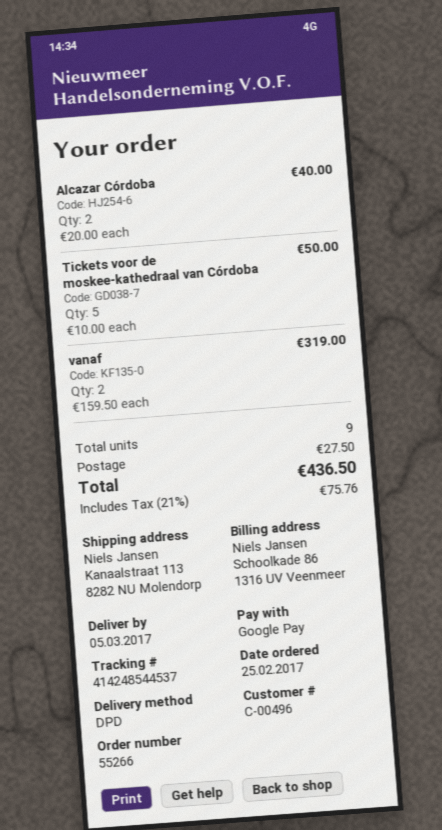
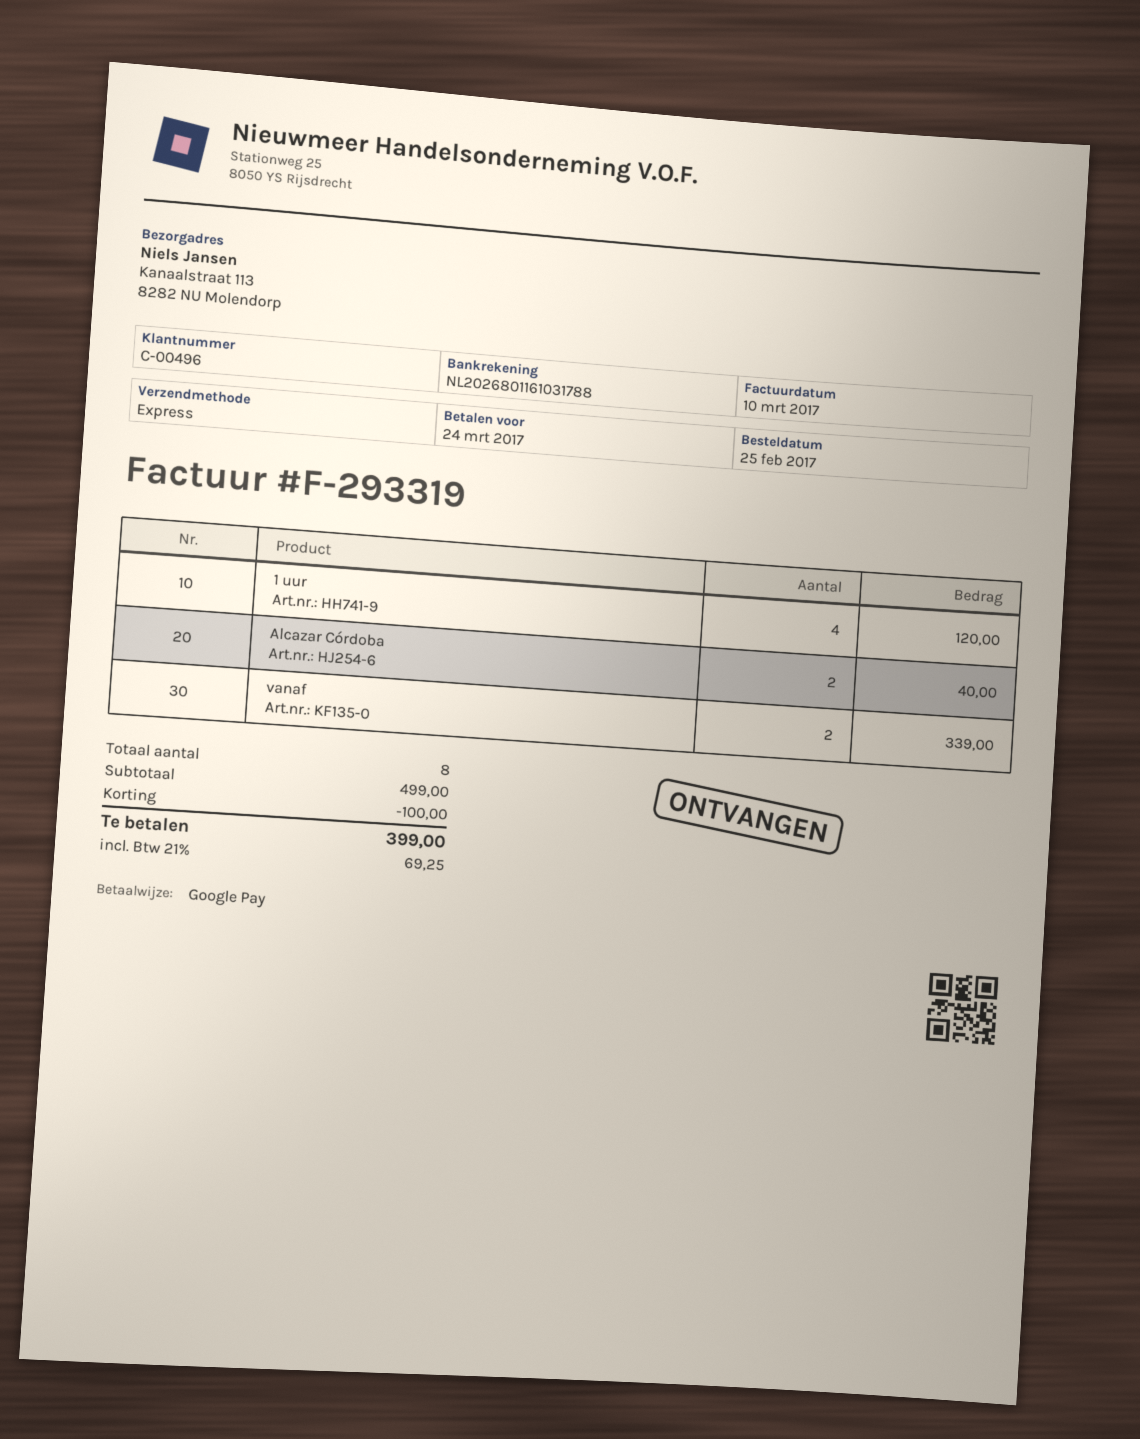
shipping method: DPD -> express
Tickets voor de moskee-kathedraal van Córdoba: 5 for 50.00 -> none
vanaf: 2 for 319.00 -> 2 for 339.00
1 uur: none -> 4 for 120.00
total quantity: 9 -> 8
discount: none -> 100.00
shipping: 27.50 -> none
tax: 21% = 75.76 -> 21% = 69.25
total: 436.50 -> 399.00

